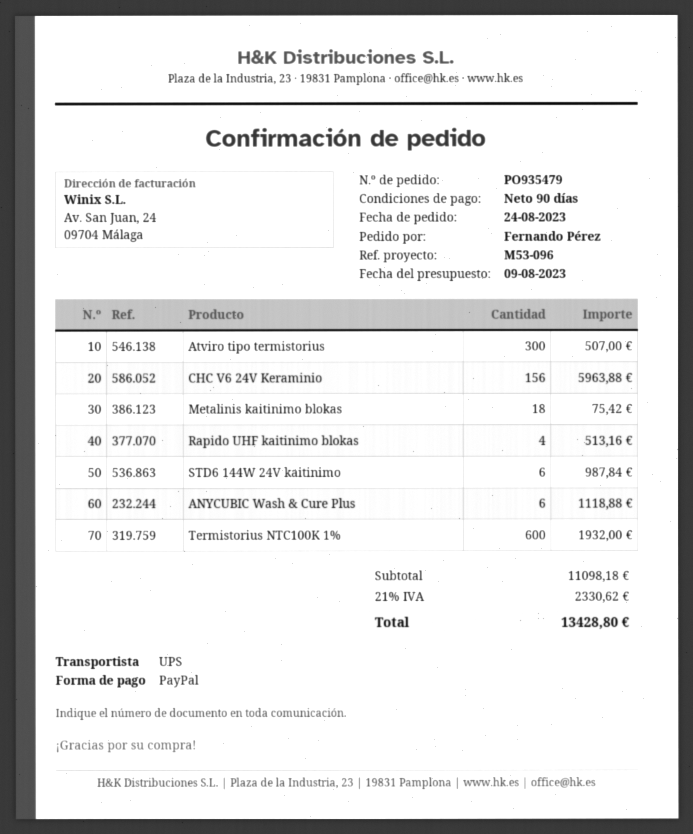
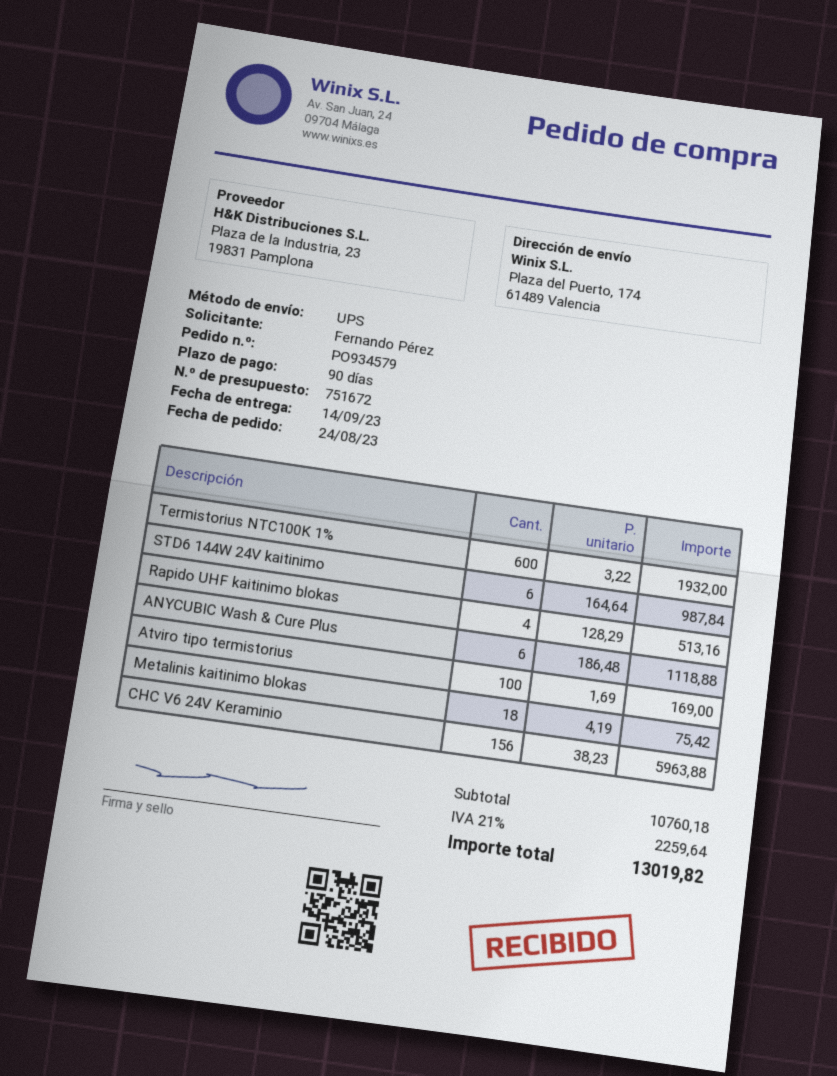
order number: PO935479 -> PO934579
Atviro tipo termistorius: 300 for 507.00 -> 100 for 169.00
subtotal: 11098.18 -> 10760.18
tax: 21% = 2330.62 -> 21% = 2259.64
total: 13428.80 -> 13019.82

